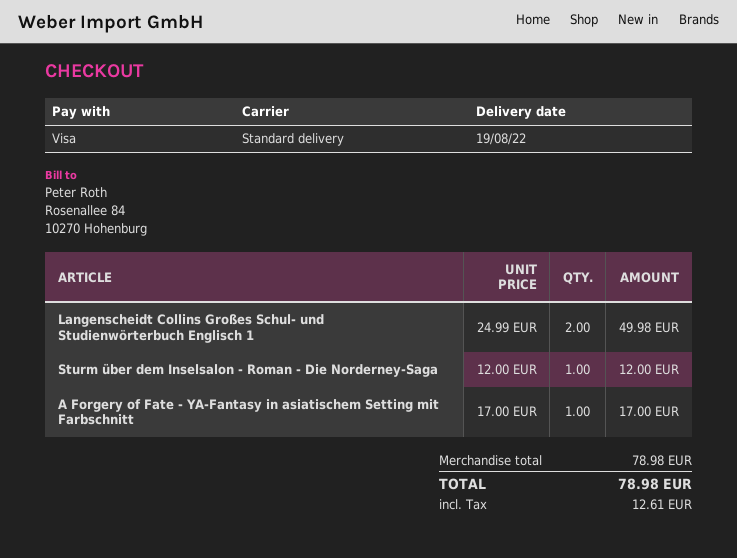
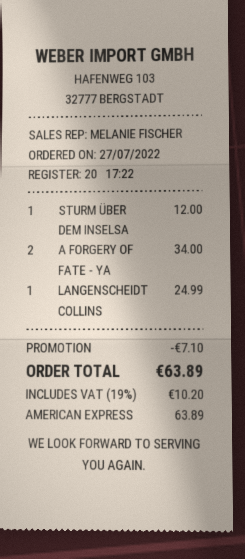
payment method: Visa -> American Express
Langenscheidt Collins Großes Schul- und Studienwörterbuch Englisch 1: 2 for 49.98 -> 1 for 24.99
A Forgery of Fate - YA-Fantasy in asiatischem Setting mit Farbschnitt: 1 for 17.00 -> 2 for 34.00
discount: none -> 7.10
tax: 12.61 -> 10.20
total: 78.98 -> 63.89

